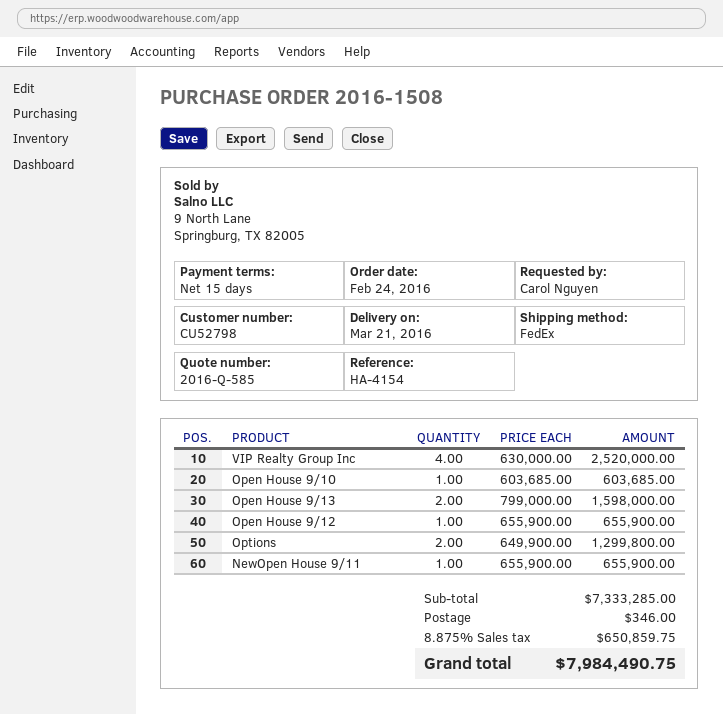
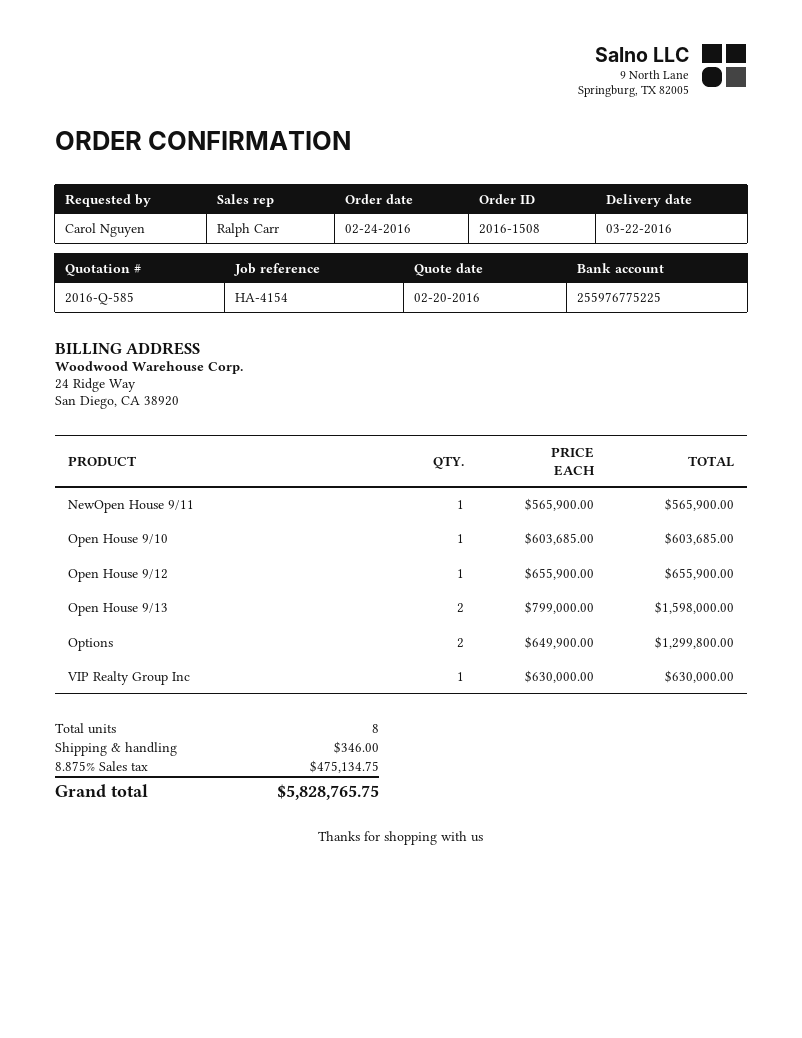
delivery date: 2016-03-21 -> 2016-03-22
VIP Realty Group Inc: 4 x 630000.00 = 2520000.00 -> 1 x 630000.00 = 630000.00
NewOpen House 9/11: 1 x 655900.00 = 655900.00 -> 1 x 565900.00 = 565900.00
tax: 8.875% = 650859.75 -> 8.875% = 475134.75
total: 7984490.75 -> 5828765.75

